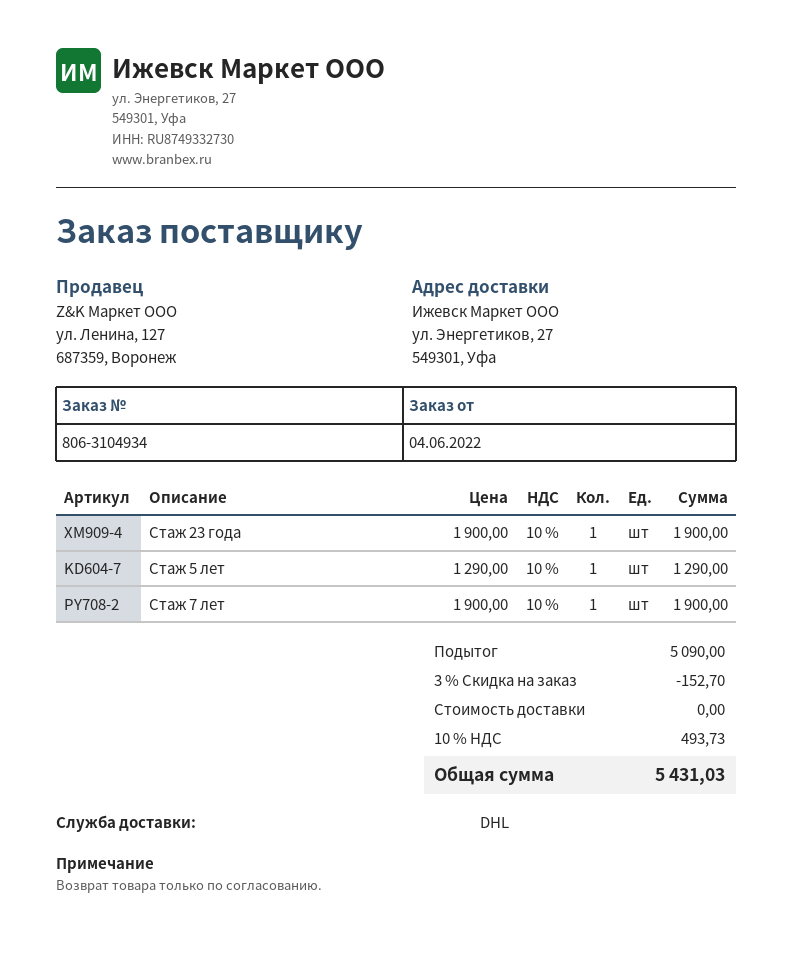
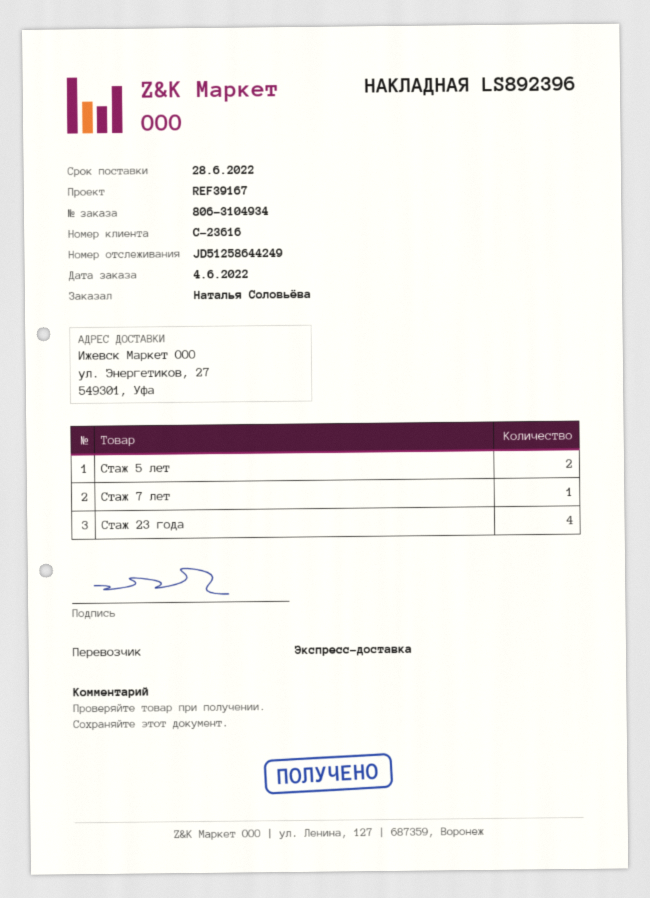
shipping method: DHL -> express
Стаж 23 года: 1 -> 4
Стаж 5 лет: 1 -> 2

